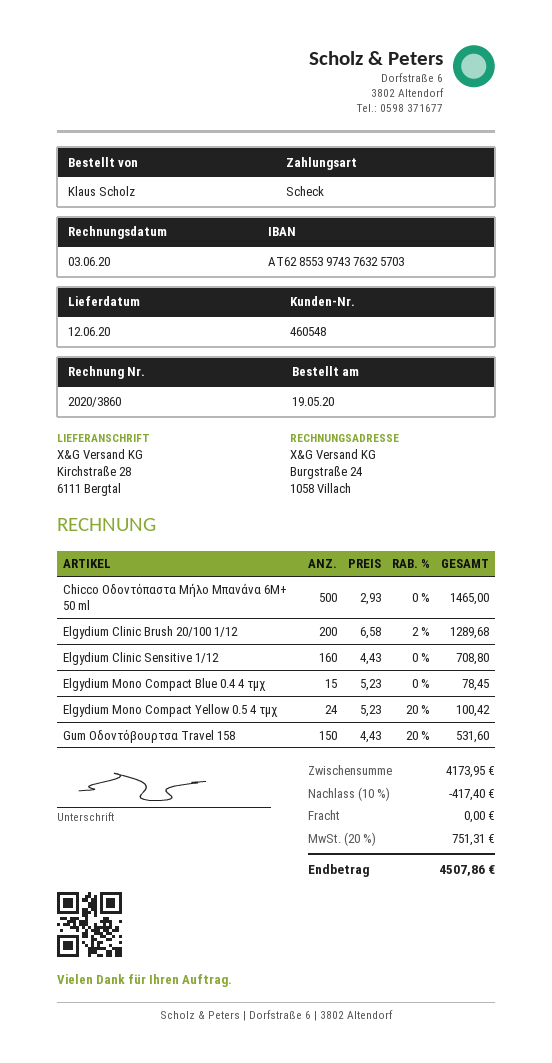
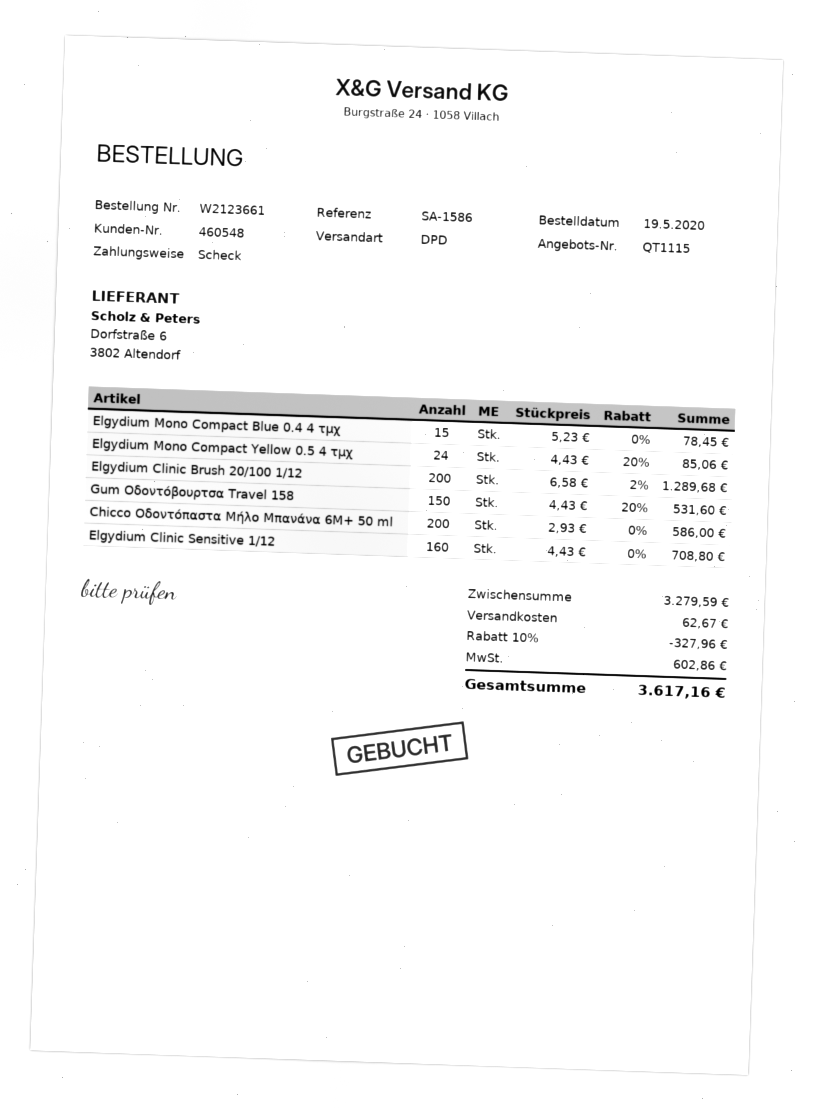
Chicco Οδοντόπαστα Μήλο Μπανάνα 6M+ 50 ml: 500 x 2.93 = 1465.00 -> 200 x 2.93 = 586.00
Elgydium Mono Compact Yellow 0.5 4 τμχ: 24 x 5.23 - 20% = 100.42 -> 24 x 4.43 - 20% = 85.06
subtotal: 4173.95 -> 3279.59
discount: 10% = 417.40 -> 10% = 327.96
shipping: 0.00 -> 62.67
tax: 751.31 -> 602.86
total: 4507.86 -> 3617.16

